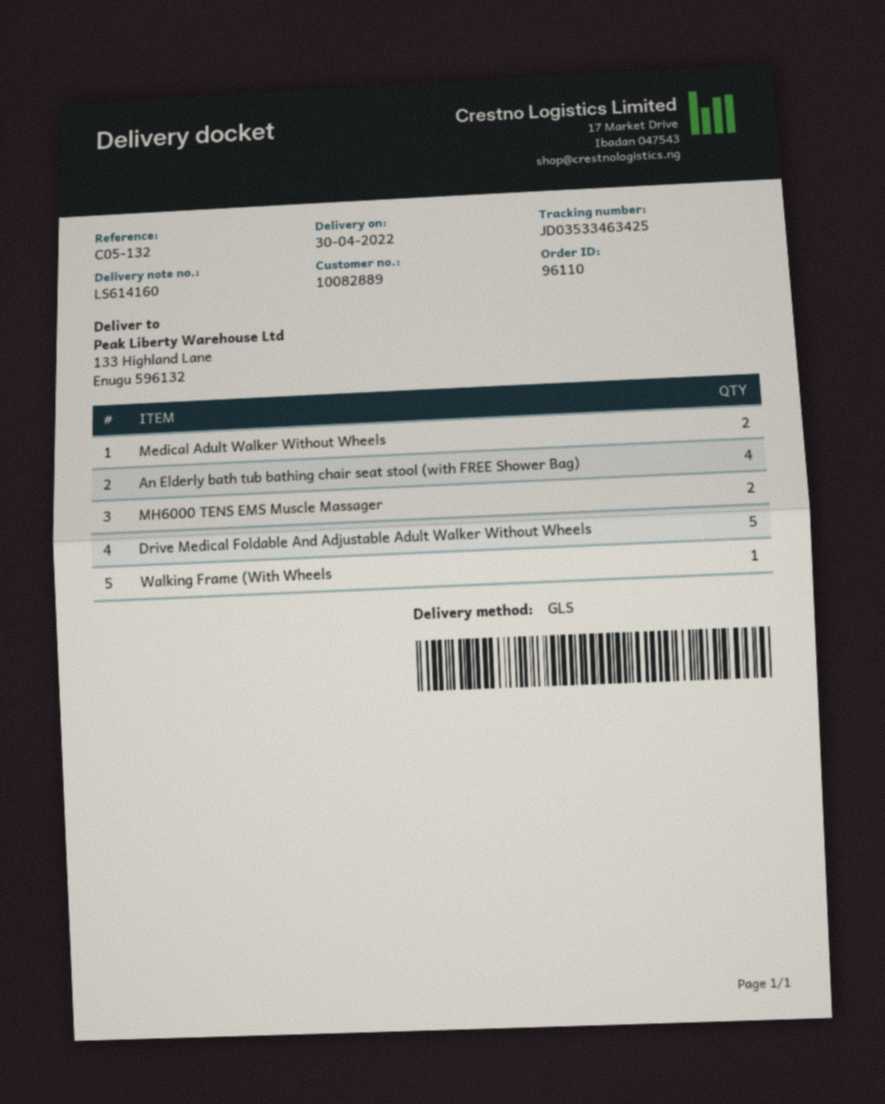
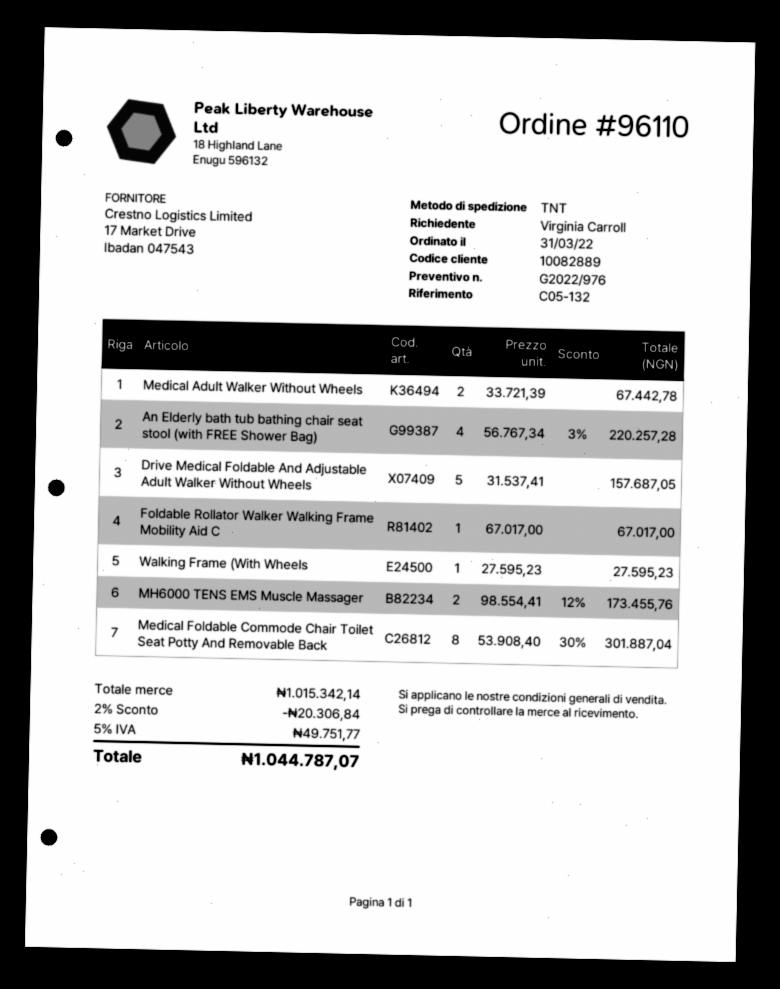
shipping method: GLS -> TNT
Foldable Rollator Walker Walking Frame Mobility Aid C: none -> 1
Medical Foldable Commode Chair Toilet Seat Potty And Removable Back: none -> 8

